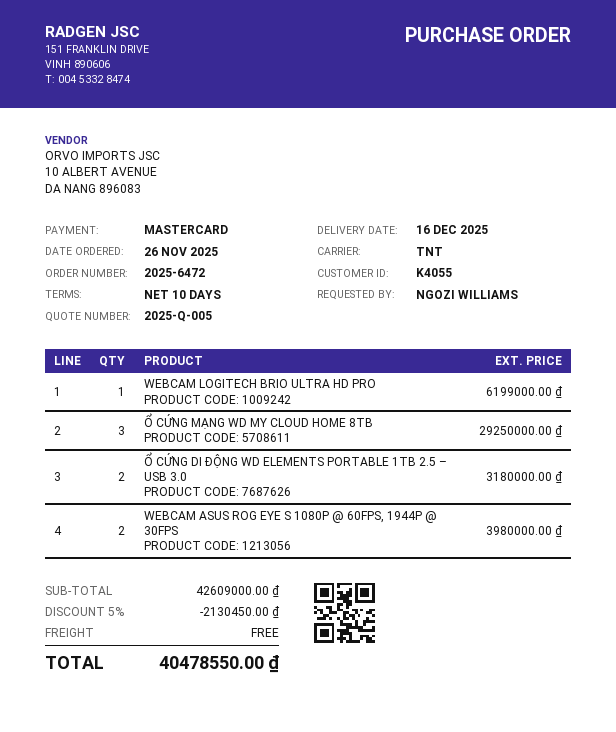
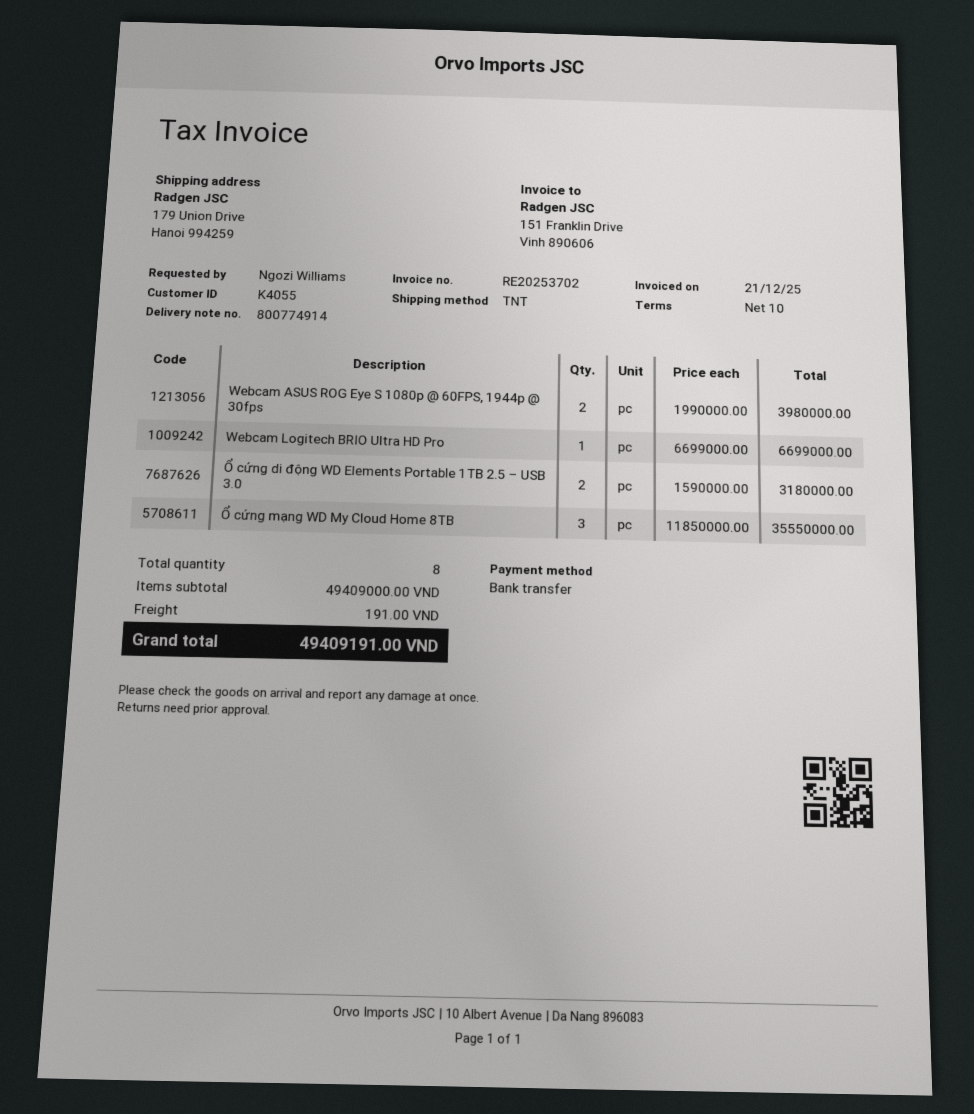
payment method: Mastercard -> bank transfer
WEBCAM LOGITECH BRIO ULTRA HD PRO: 1 for 6199000.00 -> 1 for 6699000.00
Ổ CỨNG MẠNG WD MY CLOUD HOME 8TB: 3 for 29250000.00 -> 3 for 35550000.00
subtotal: 42609000.00 -> 49409000.00
discount: 5% = 2130450.00 -> none
shipping: 0.00 -> 191.00
total: 40478550.00 -> 49409191.00

